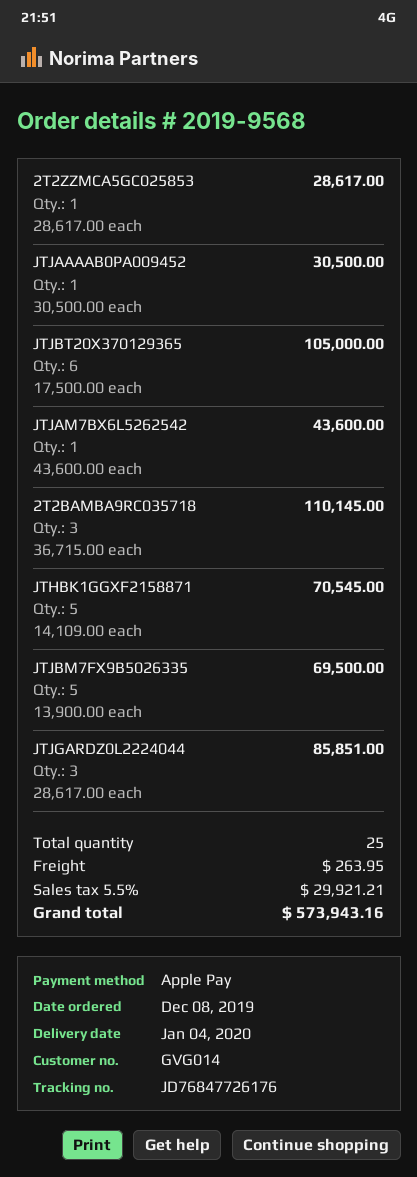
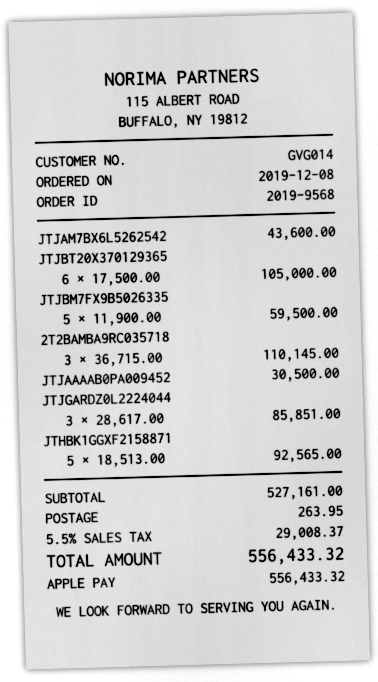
2T2ZZMCA5GC025853: 1 x 28617.00 = 28617.00 -> none
JTHBK1GGXF2158871: 5 x 14109.00 = 70545.00 -> 5 x 18513.00 = 92565.00
JTJBM7FX9B5026335: 5 x 13900.00 = 69500.00 -> 5 x 11900.00 = 59500.00
tax: 5.5% = 29921.21 -> 5.5% = 29008.37
total: 573943.16 -> 556433.32

